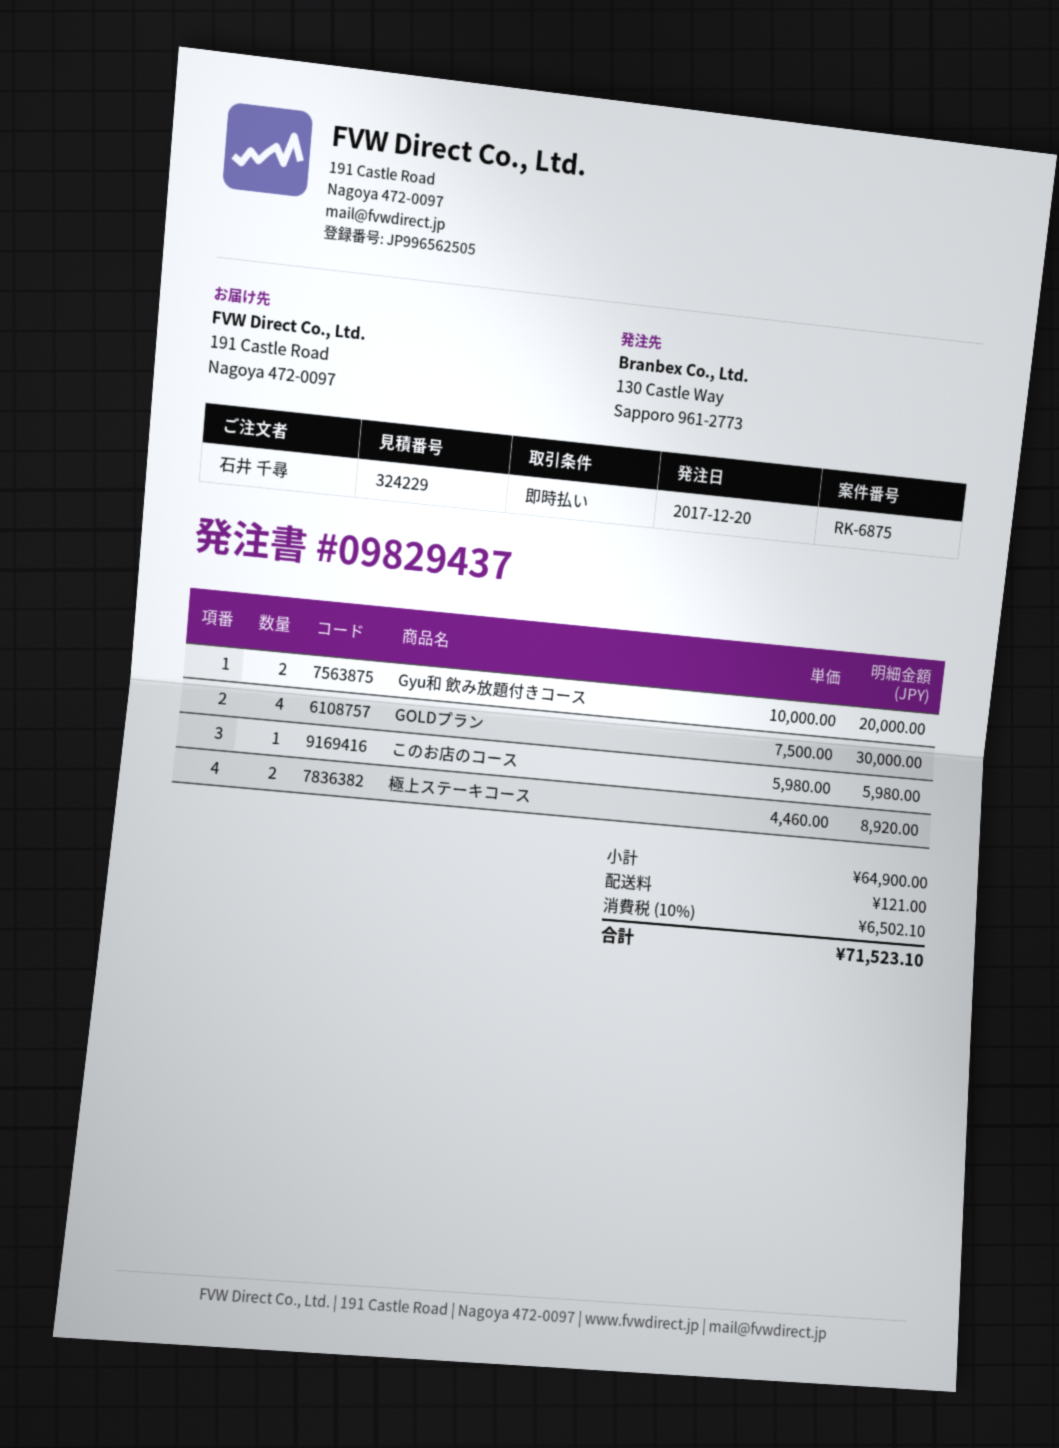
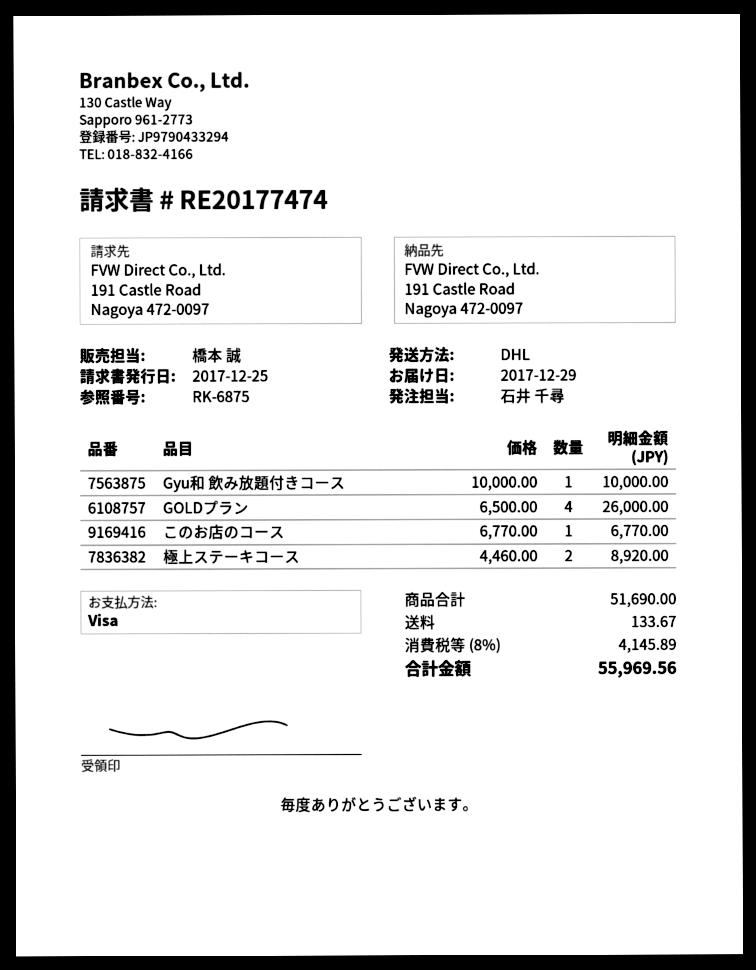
Gyu和 飲み放題付きコース: 2 x 10000.00 = 20000.00 -> 1 x 10000.00 = 10000.00
GOLDプラン: 4 x 7500.00 = 30000.00 -> 4 x 6500.00 = 26000.00
このお店のコース: 1 x 5980.00 = 5980.00 -> 1 x 6770.00 = 6770.00
subtotal: 64900.00 -> 51690.00
shipping: 121.00 -> 133.67
tax: 10% = 6502.10 -> 8% = 4145.89
total: 71523.10 -> 55969.56

